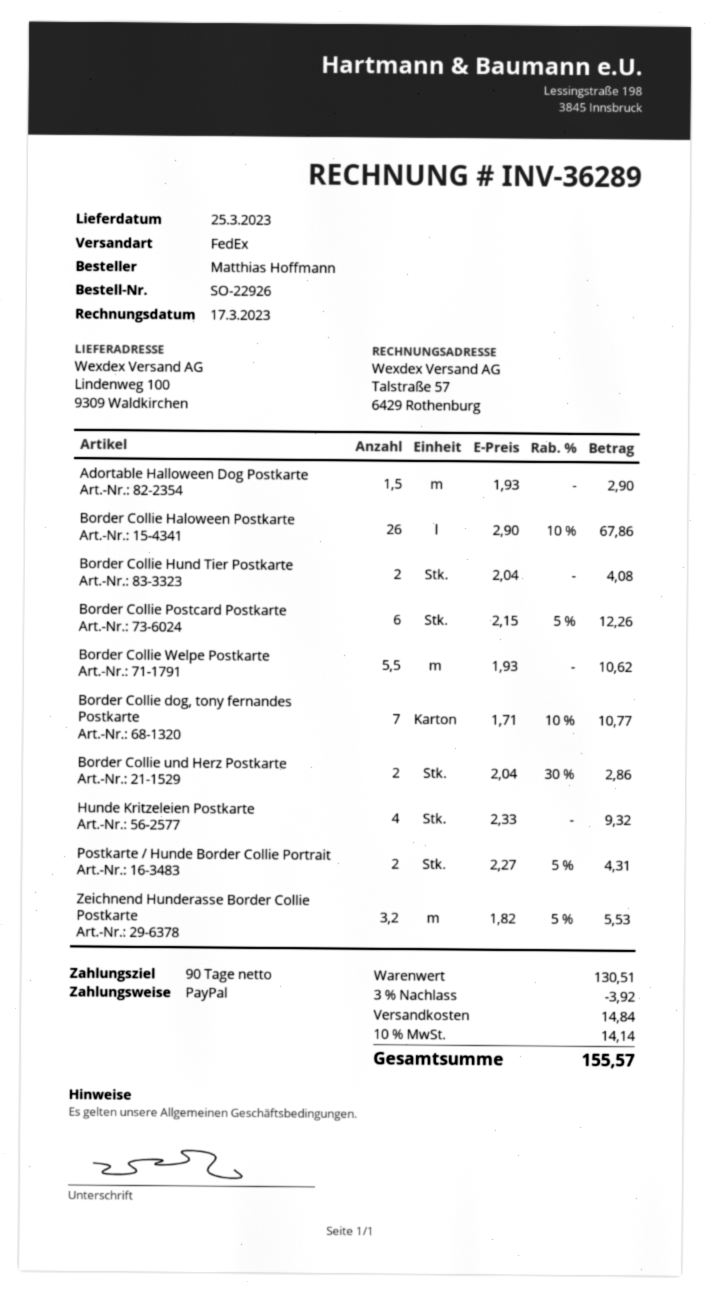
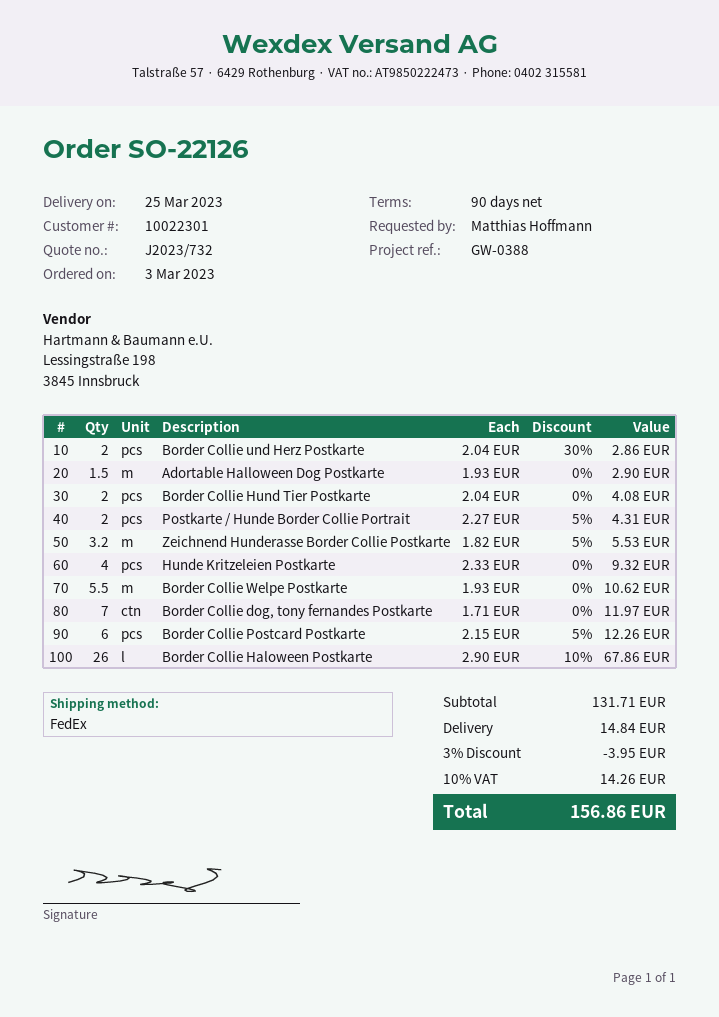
order number: SO-22926 -> SO-22126
Border Collie dog, tony fernandes Postkarte: 7 x 1.71 - 10% = 10.77 -> 7 x 1.71 = 11.97
subtotal: 130.51 -> 131.71
discount: 3% = 3.92 -> 3% = 3.95
tax: 10% = 14.14 -> 10% = 14.26
total: 155.57 -> 156.86

